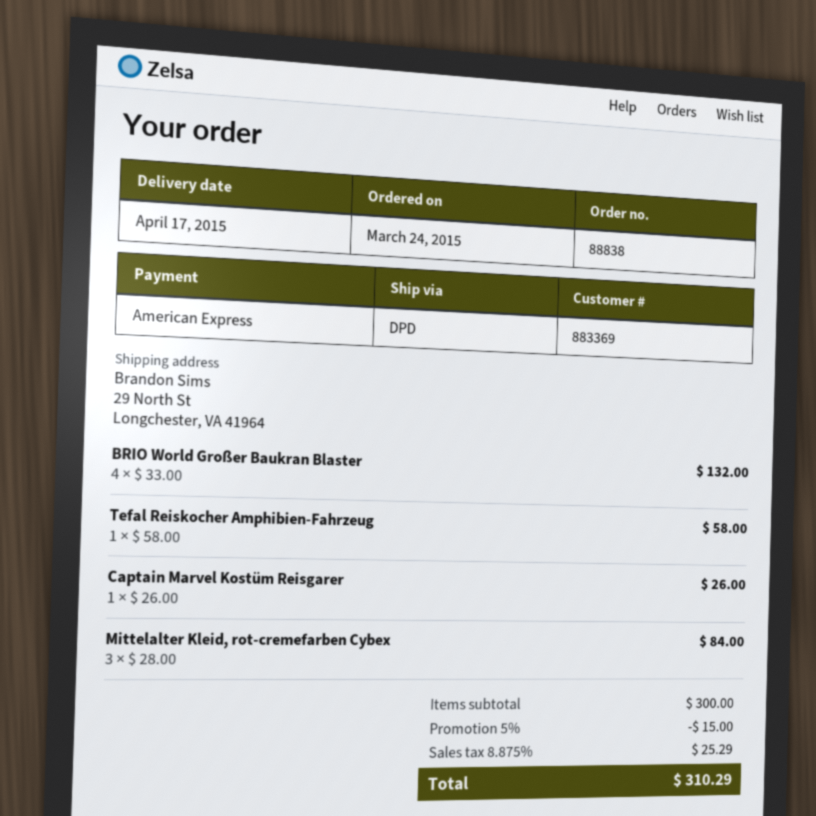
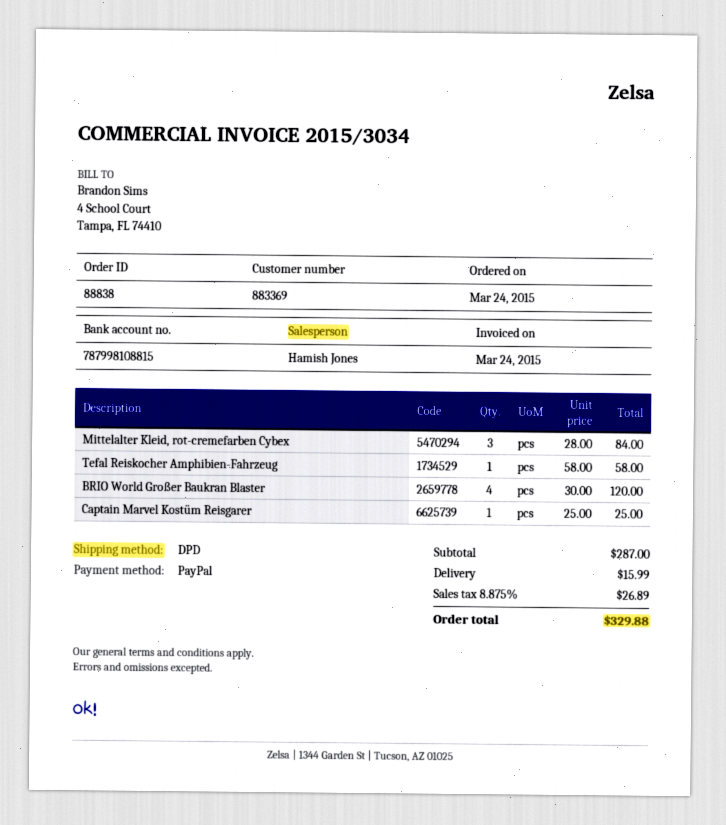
payment method: American Express -> PayPal
BRIO World Großer Baukran Blaster: 4 x 33.00 = 132.00 -> 4 x 30.00 = 120.00
Captain Marvel Kostüm Reisgarer: 1 x 26.00 = 26.00 -> 1 x 25.00 = 25.00
subtotal: 300.00 -> 287.00
discount: 5% = 15.00 -> none
shipping: none -> 15.99
tax: 8.875% = 25.29 -> 8.875% = 26.89
total: 310.29 -> 329.88

